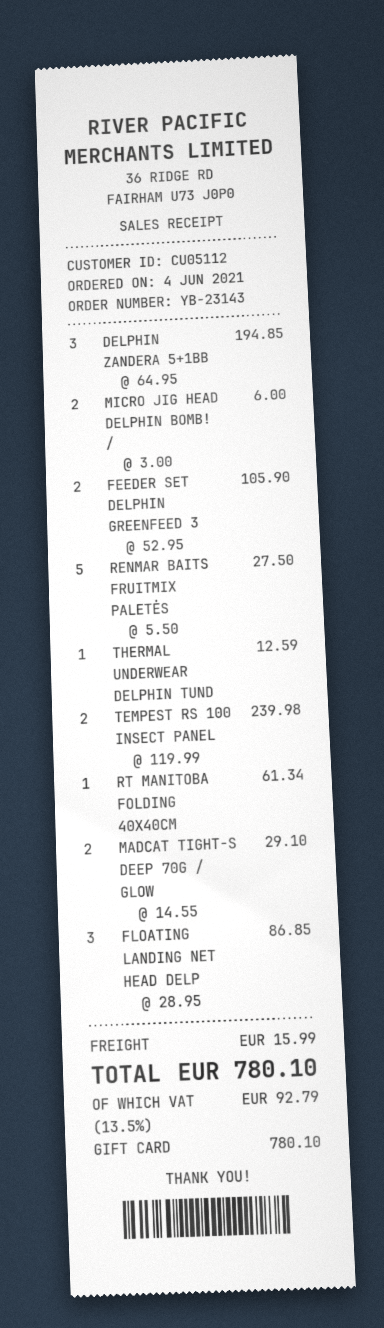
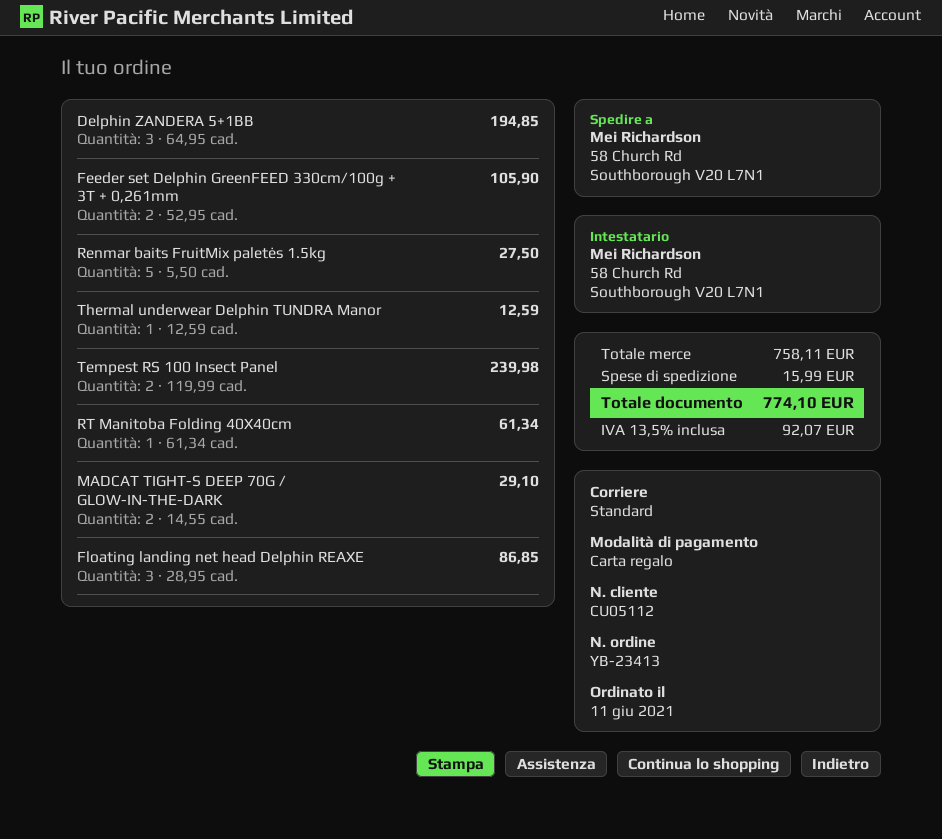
order number: YB-23143 -> YB-23413
order date: 2021-06-04 -> 2021-06-11
MICRO JIG HEAD DELPHIN BOMB! /: 2 x 3.00 = 6.00 -> none
tax: 13.5% = 92.79 -> 13.5% = 92.07
total: 780.10 -> 774.10

